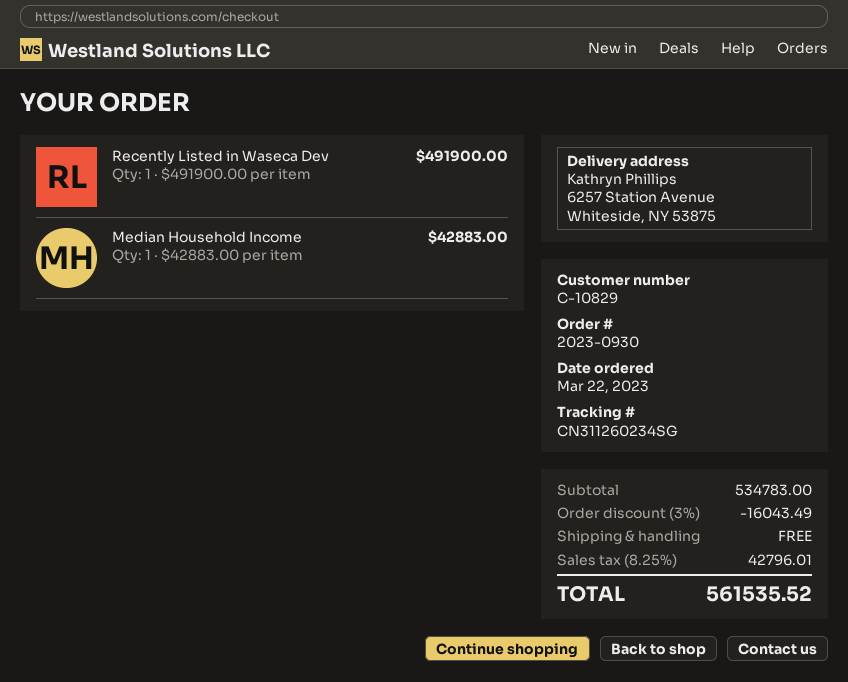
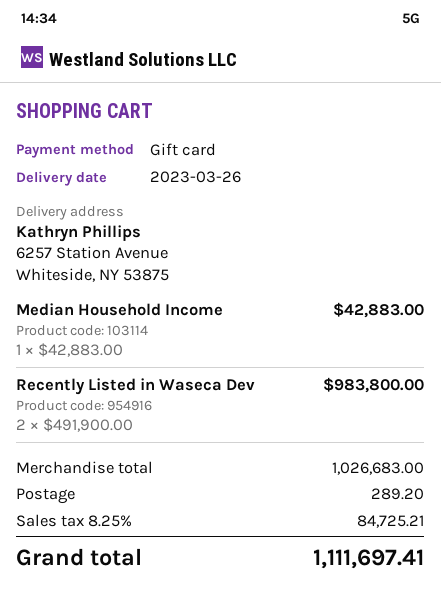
Recently Listed in Waseca Dev: 1 x 491900.00 = 491900.00 -> 2 x 491900.00 = 983800.00
subtotal: 534783.00 -> 1026683.00
discount: 3% = 16043.49 -> none
shipping: 0.00 -> 289.20
tax: 8.25% = 42796.01 -> 8.25% = 84725.21
total: 561535.52 -> 1111697.41

